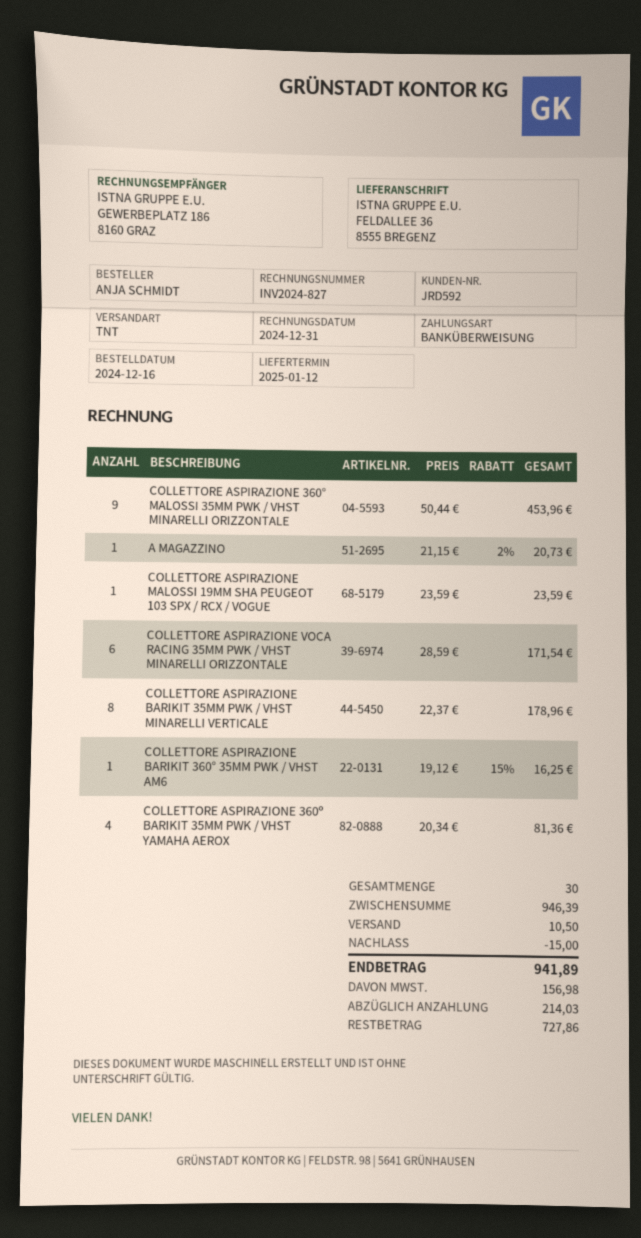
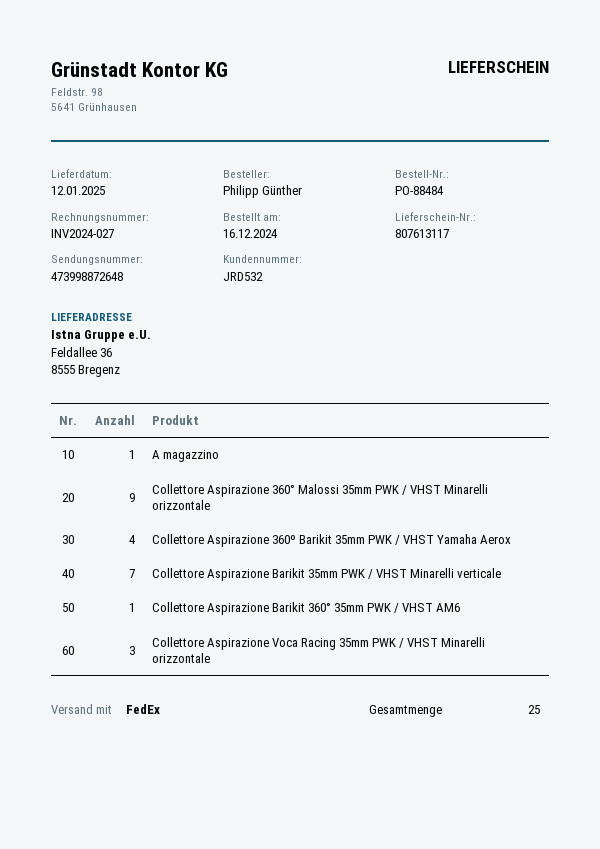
invoice number: INV2024-827 -> INV2024-027
customer number: JRD592 -> JRD532
ordered by: ANJA SCHMIDT -> Philipp Günther
shipping method: TNT -> FedEx
COLLETTORE ASPIRAZIONE MALOSSI 19MM SHA PEUGEOT 103 SPX / RCX / VOGUE: 1 -> none
COLLETTORE ASPIRAZIONE VOCA RACING 35MM PWK / VHST MINARELLI ORIZZONTALE: 6 -> 3
COLLETTORE ASPIRAZIONE BARIKIT 35MM PWK / VHST MINARELLI VERTICALE: 8 -> 7
total quantity: 30 -> 25

